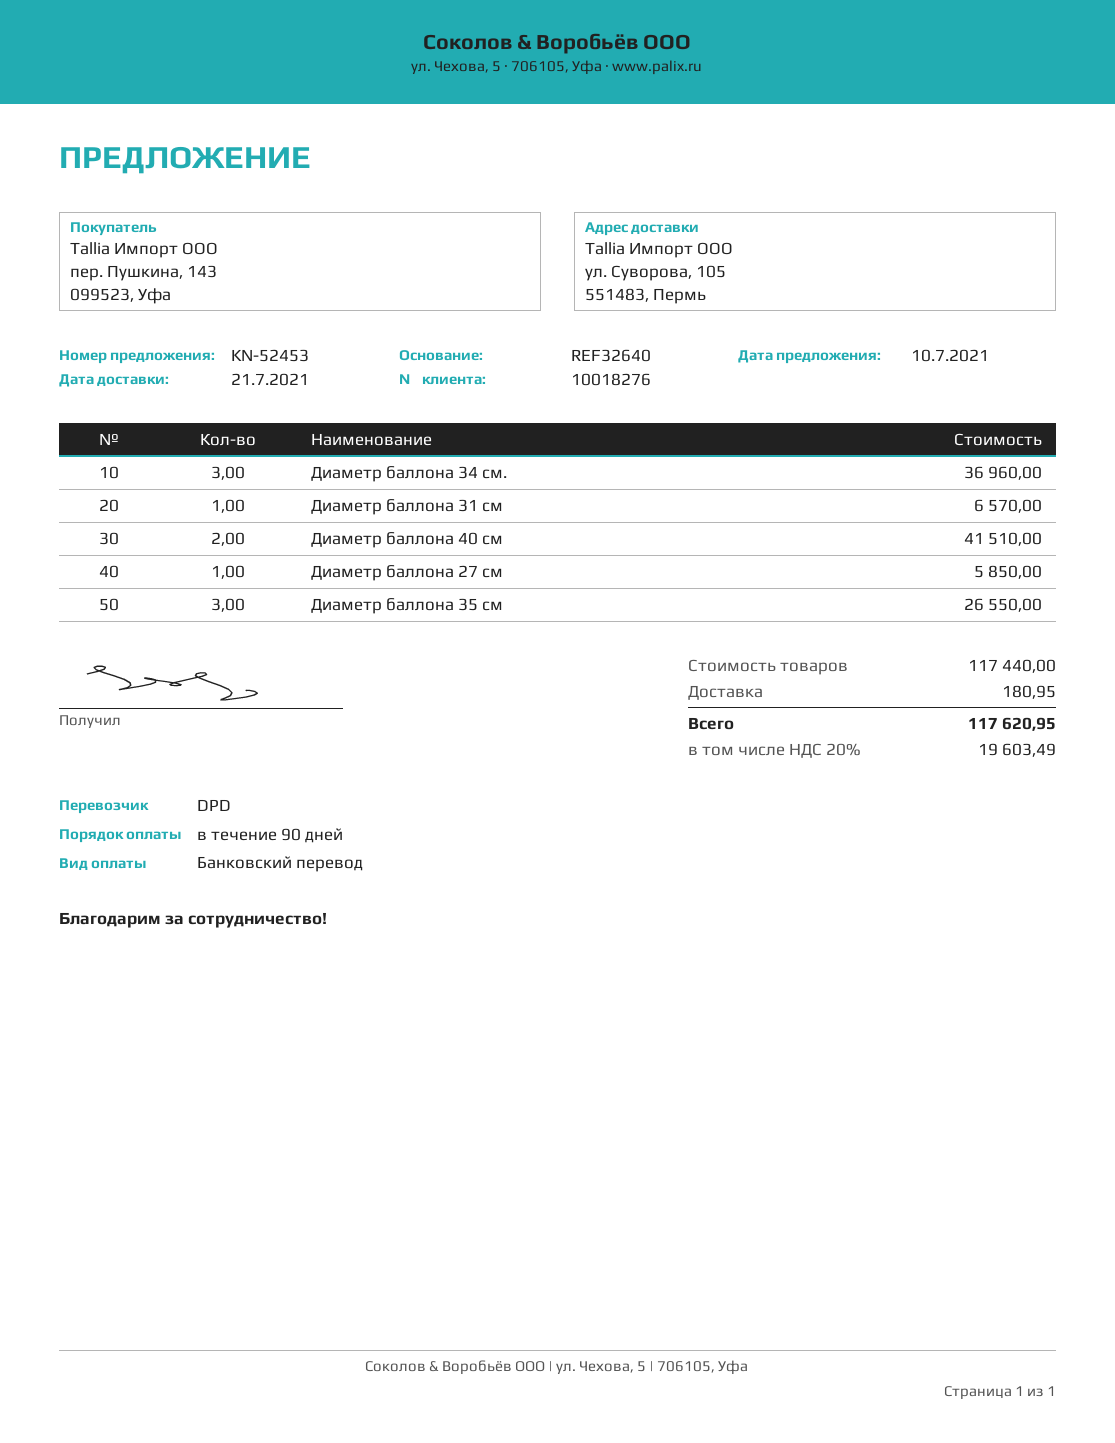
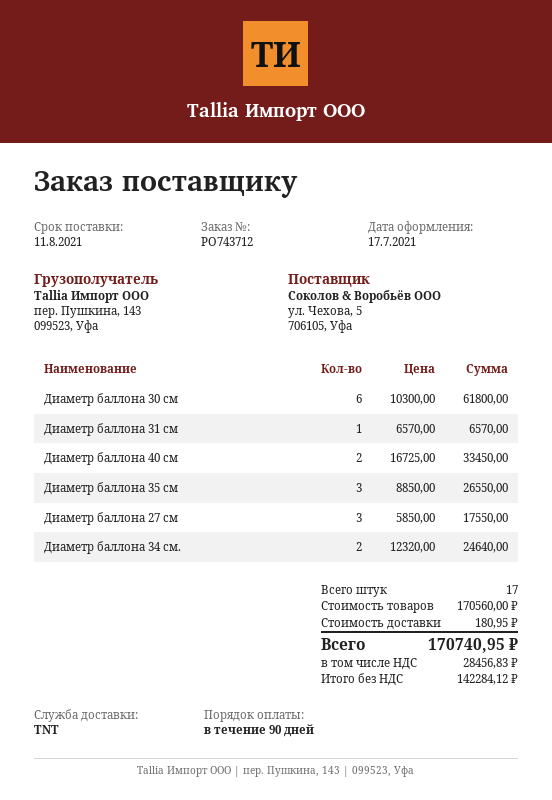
delivery date: 2021-07-21 -> 2021-08-11
shipping method: DPD -> TNT
ship to: ул. Суворова, 105, 551483, Пермь -> пер. Пушкина, 143, 099523, Уфа
Диаметр баллона 34 см.: 3 for 36960.00 -> 2 for 24640.00
Диаметр баллона 40 см: 2 for 41510.00 -> 2 for 33450.00
Диаметр баллона 27 см: 1 for 5850.00 -> 3 for 17550.00
Диаметр баллона 30 см: none -> 6 for 61800.00
subtotal: 117440.00 -> 170560.00
tax: 19603.49 -> 28456.83
total: 117620.95 -> 170740.95

